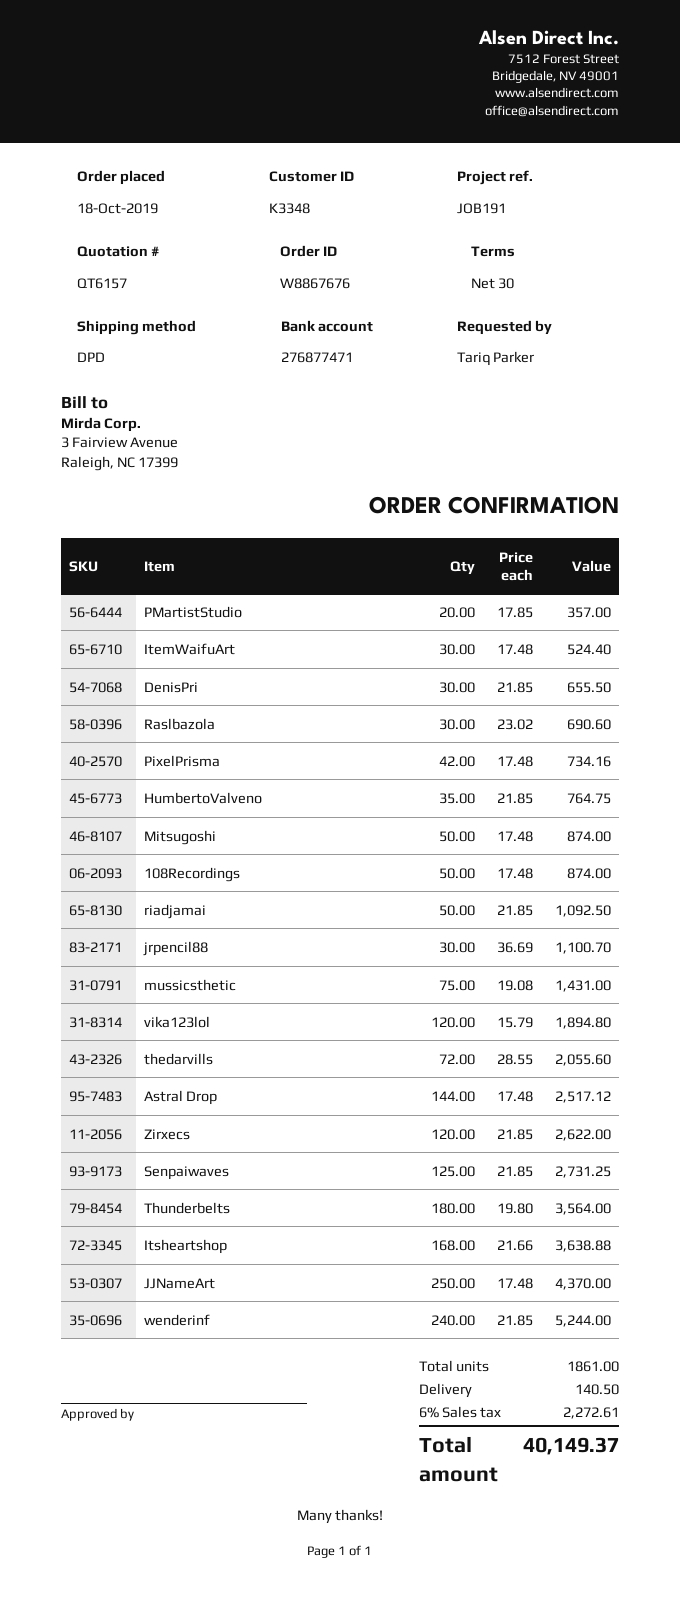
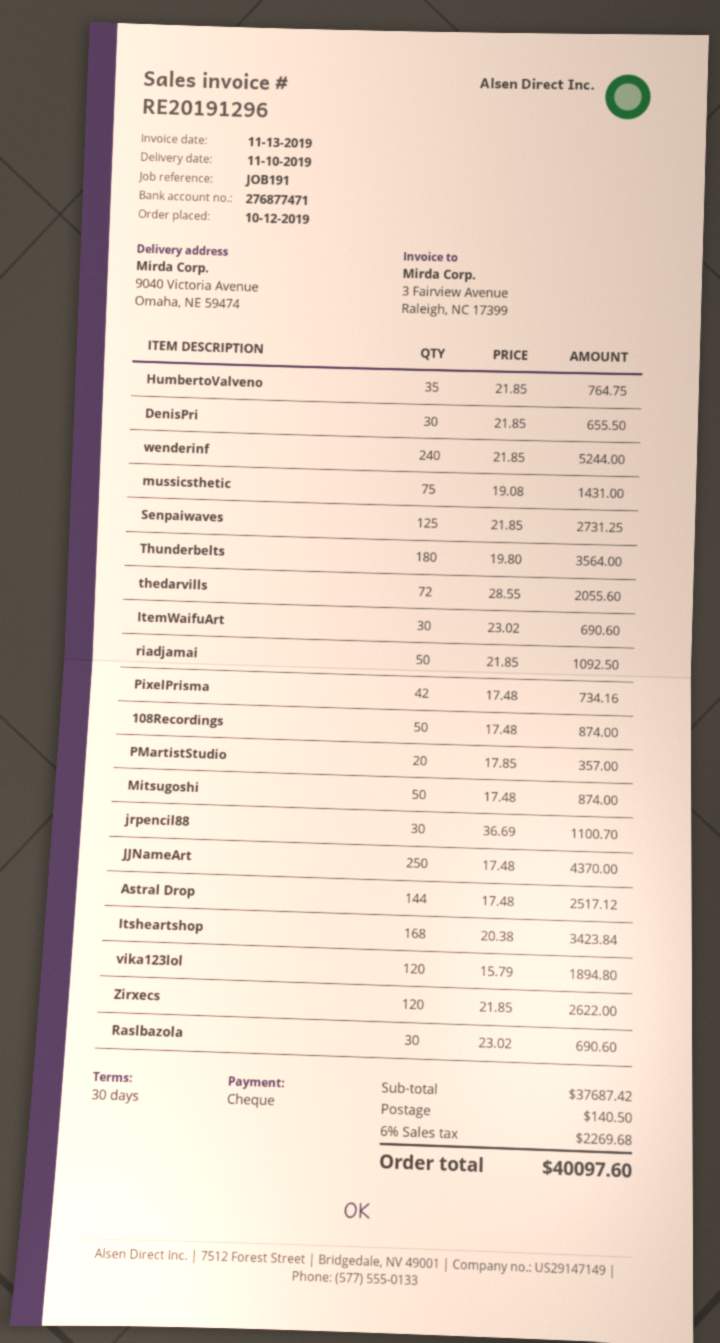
order date: 2019-10-18 -> 2019-10-12
ItemWaifuArt: 30 x 17.48 = 524.40 -> 30 x 23.02 = 690.60
Itsheartshop: 168 x 21.66 = 3638.88 -> 168 x 20.38 = 3423.84
tax: 6% = 2272.61 -> 6% = 2269.68
total: 40149.37 -> 40097.60

